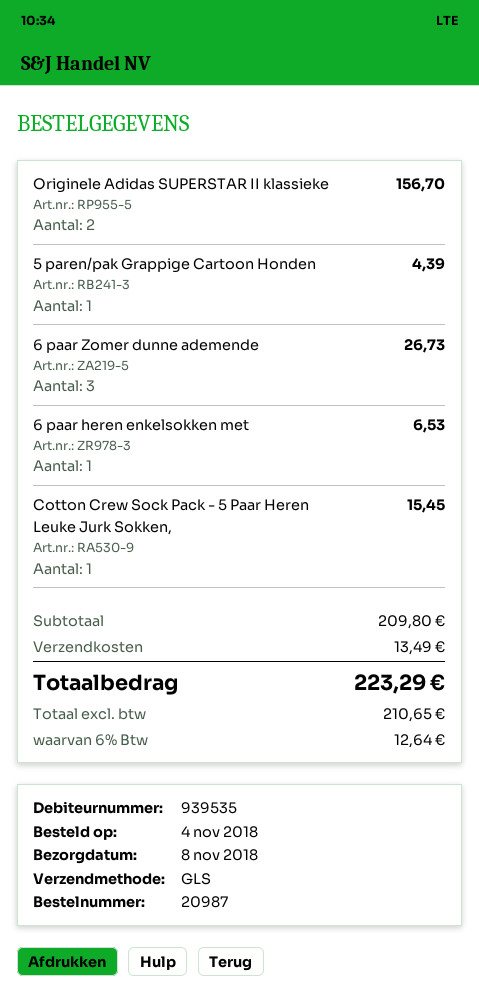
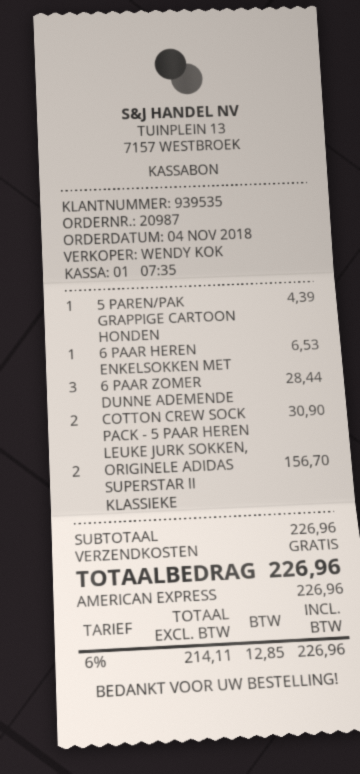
6 paar Zomer dunne ademende: 3 for 26.73 -> 3 for 28.44
Cotton Crew Sock Pack - 5 Paar Heren Leuke Jurk Sokken,: 1 for 15.45 -> 2 for 30.90
subtotal: 209.80 -> 226.96
shipping: 13.49 -> 0.00
net: 210.65 -> 214.11
tax: 6% = 12.64 -> 6% = 12.85
total: 223.29 -> 226.96

